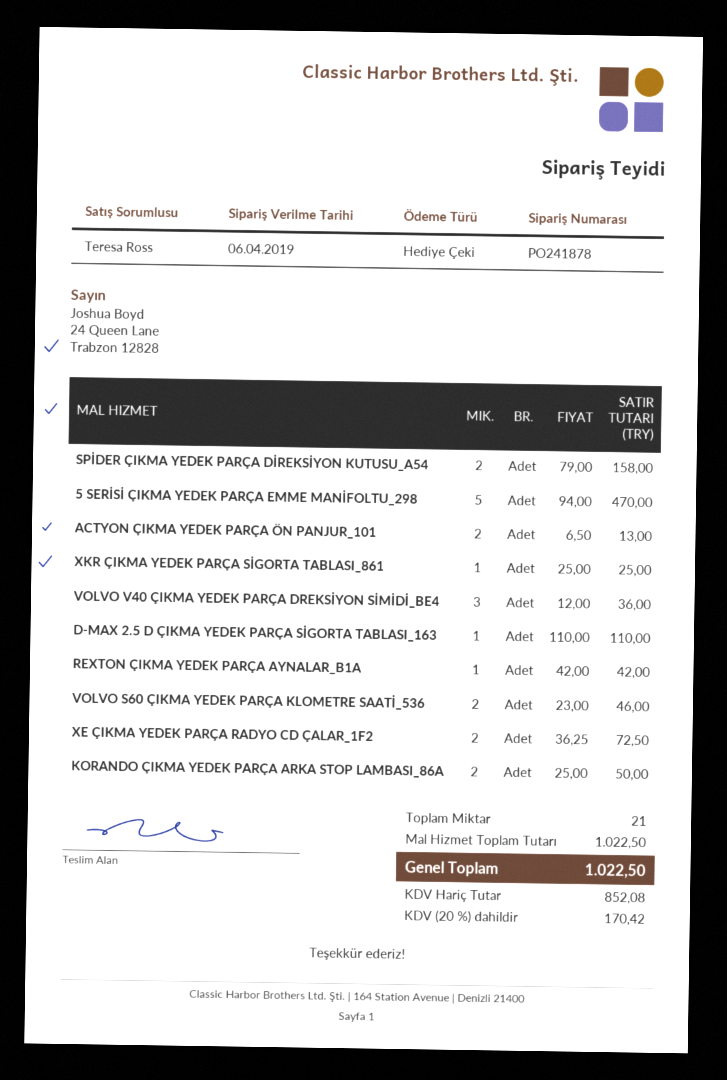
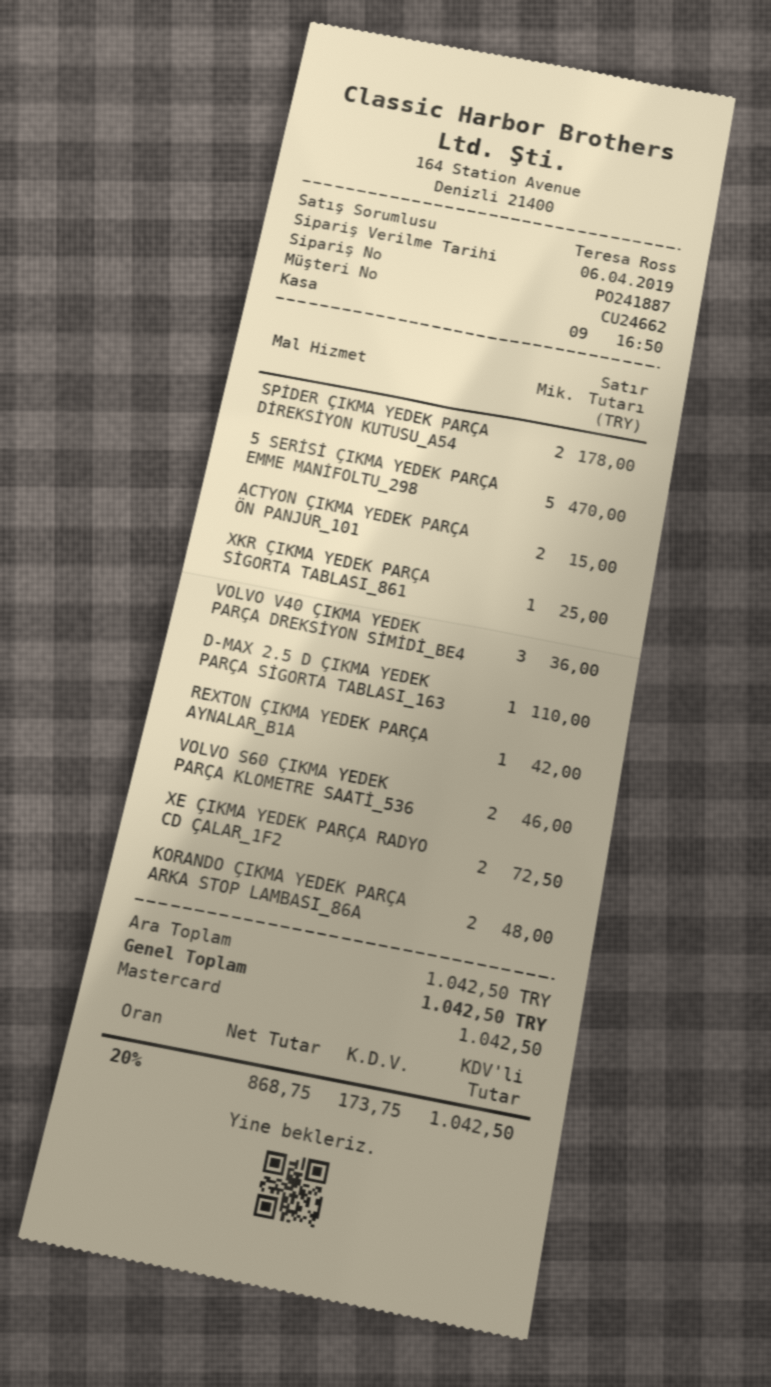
order number: PO241878 -> PO241887
payment method: gift card -> Mastercard
SPİDER ÇIKMA YEDEK PARÇA DİREKSİYON KUTUSU_A54: 2 for 158.00 -> 2 for 178.00
ACTYON ÇIKMA YEDEK PARÇA ÖN PANJUR_101: 2 for 13.00 -> 2 for 15.00
KORANDO ÇIKMA YEDEK PARÇA ARKA STOP LAMBASI_86A: 2 for 50.00 -> 2 for 48.00
subtotal: 1022.50 -> 1042.50
net: 852.08 -> 868.75
tax: 20% = 170.42 -> 20% = 173.75
total: 1022.50 -> 1042.50

